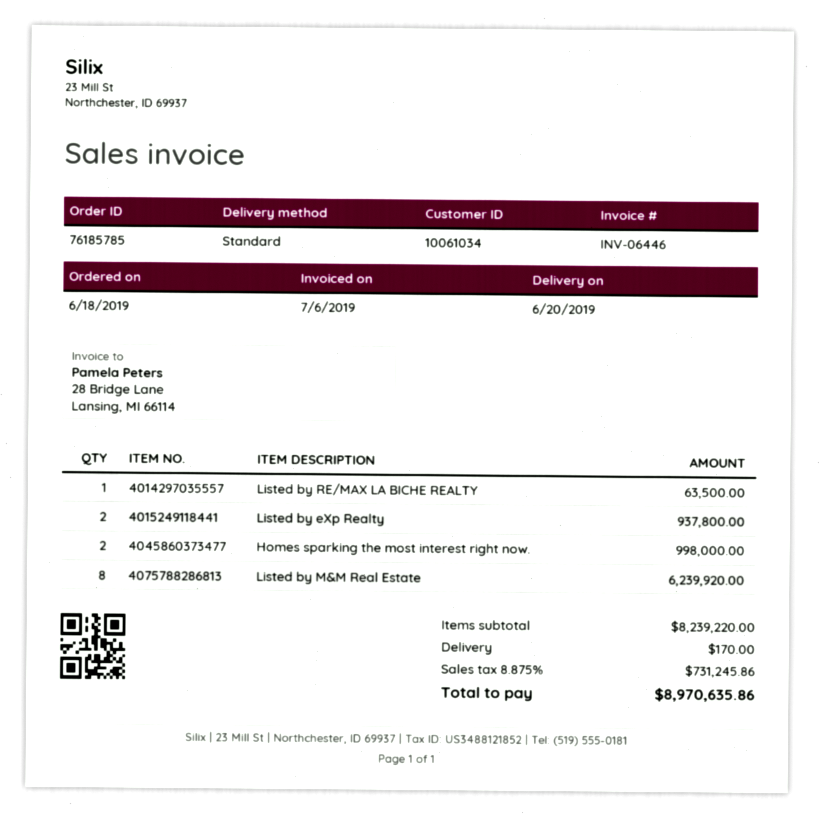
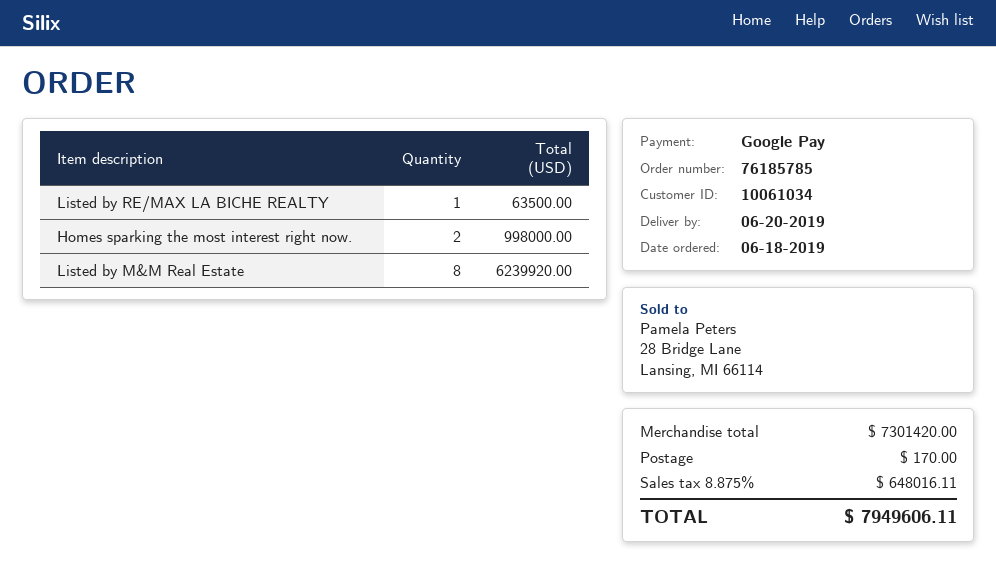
Listed by eXp Realty: 2 for 937800.00 -> none
subtotal: 8239220.00 -> 7301420.00
tax: 8.875% = 731245.86 -> 8.875% = 648016.11
total: 8970635.86 -> 7949606.11

